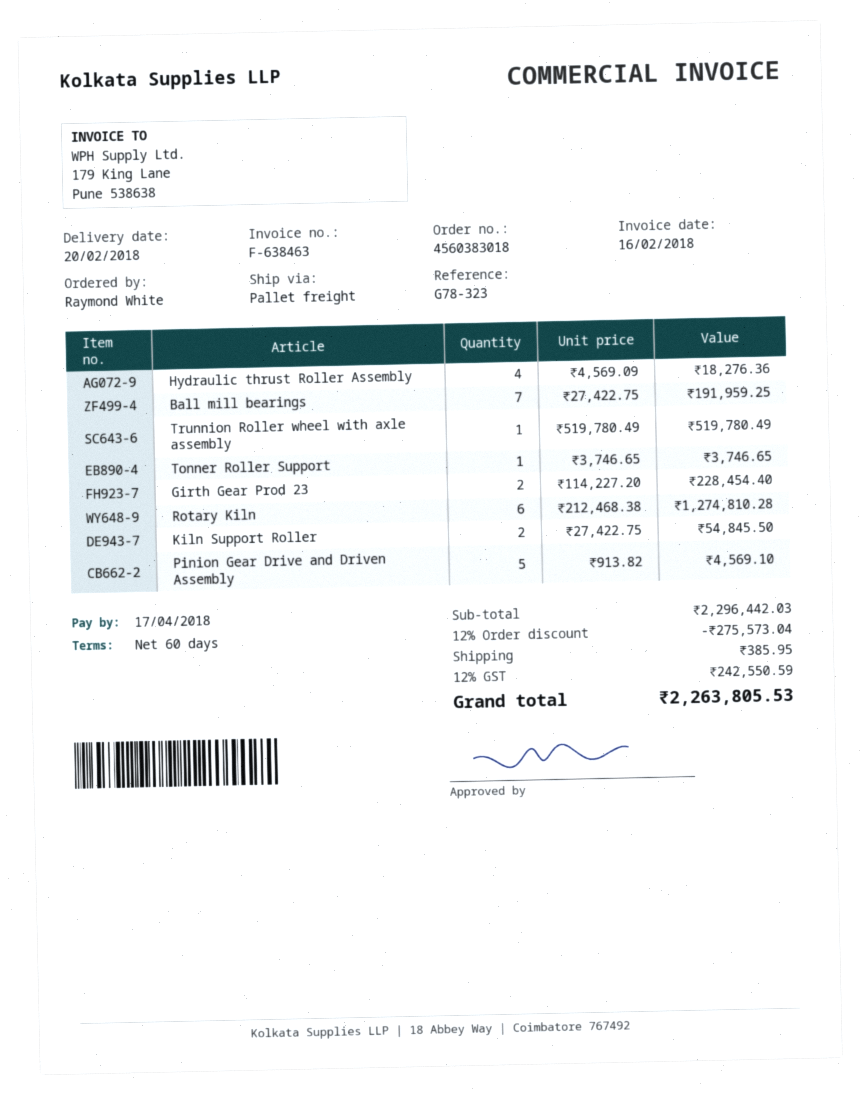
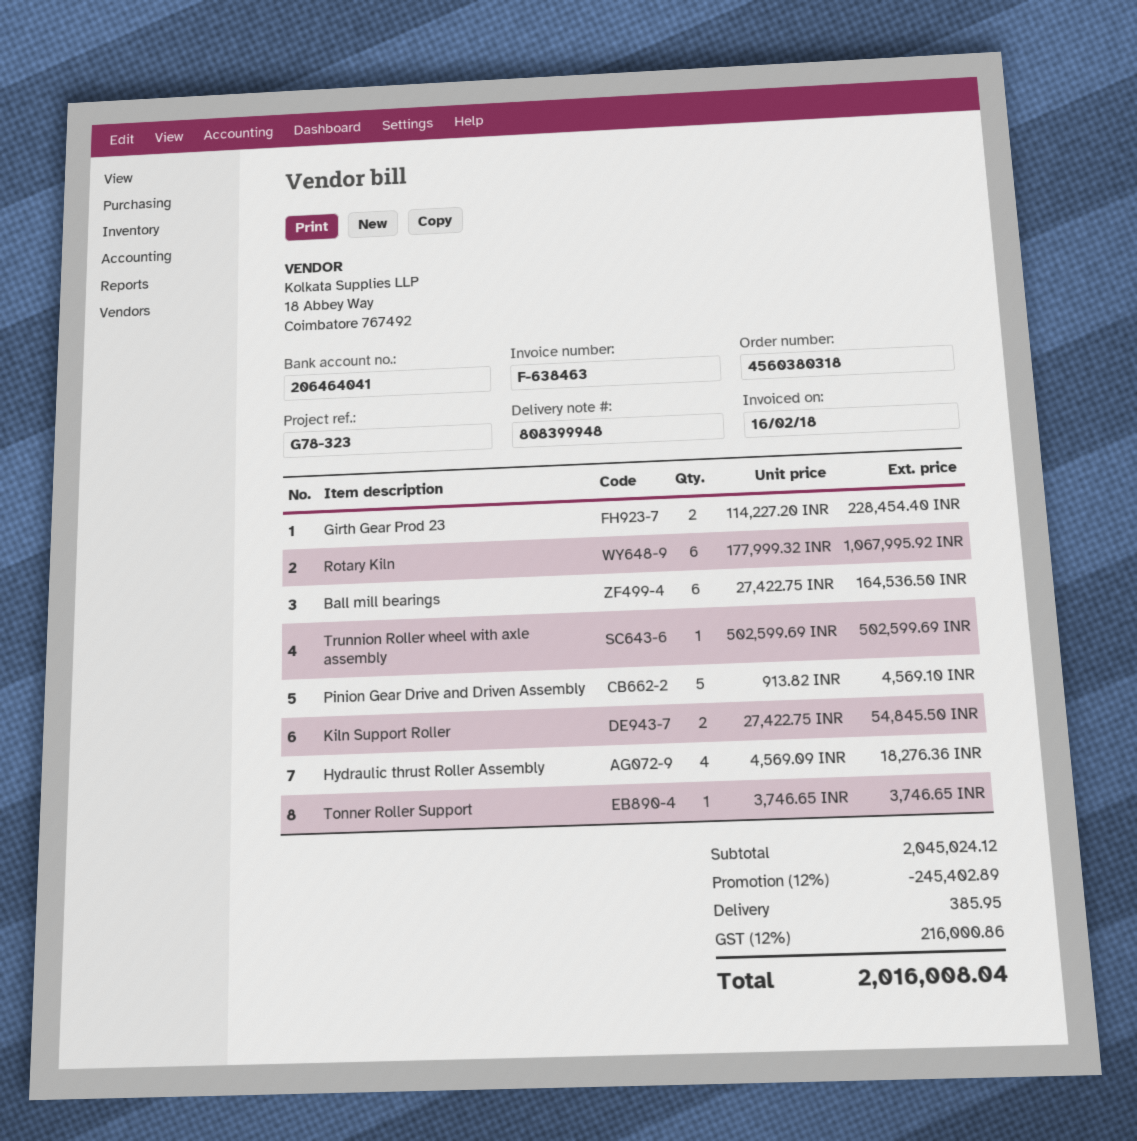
order number: 4560383018 -> 4560380318
Ball mill bearings: 7 x 27422.75 = 191959.25 -> 6 x 27422.75 = 164536.50
Trunnion Roller wheel with axle assembly: 1 x 519780.49 = 519780.49 -> 1 x 502599.69 = 502599.69
Rotary Kiln: 6 x 212468.38 = 1274810.28 -> 6 x 177999.32 = 1067995.92
subtotal: 2296442.03 -> 2045024.12
discount: 12% = 275573.04 -> 12% = 245402.89
tax: 12% = 242550.59 -> 12% = 216000.86
total: 2263805.53 -> 2016008.04

